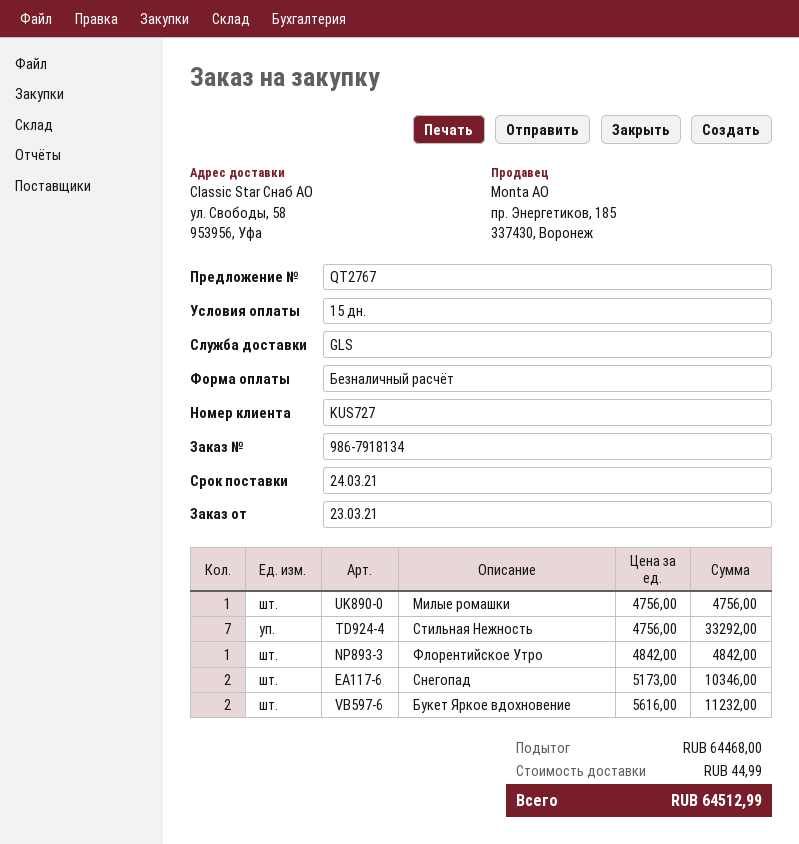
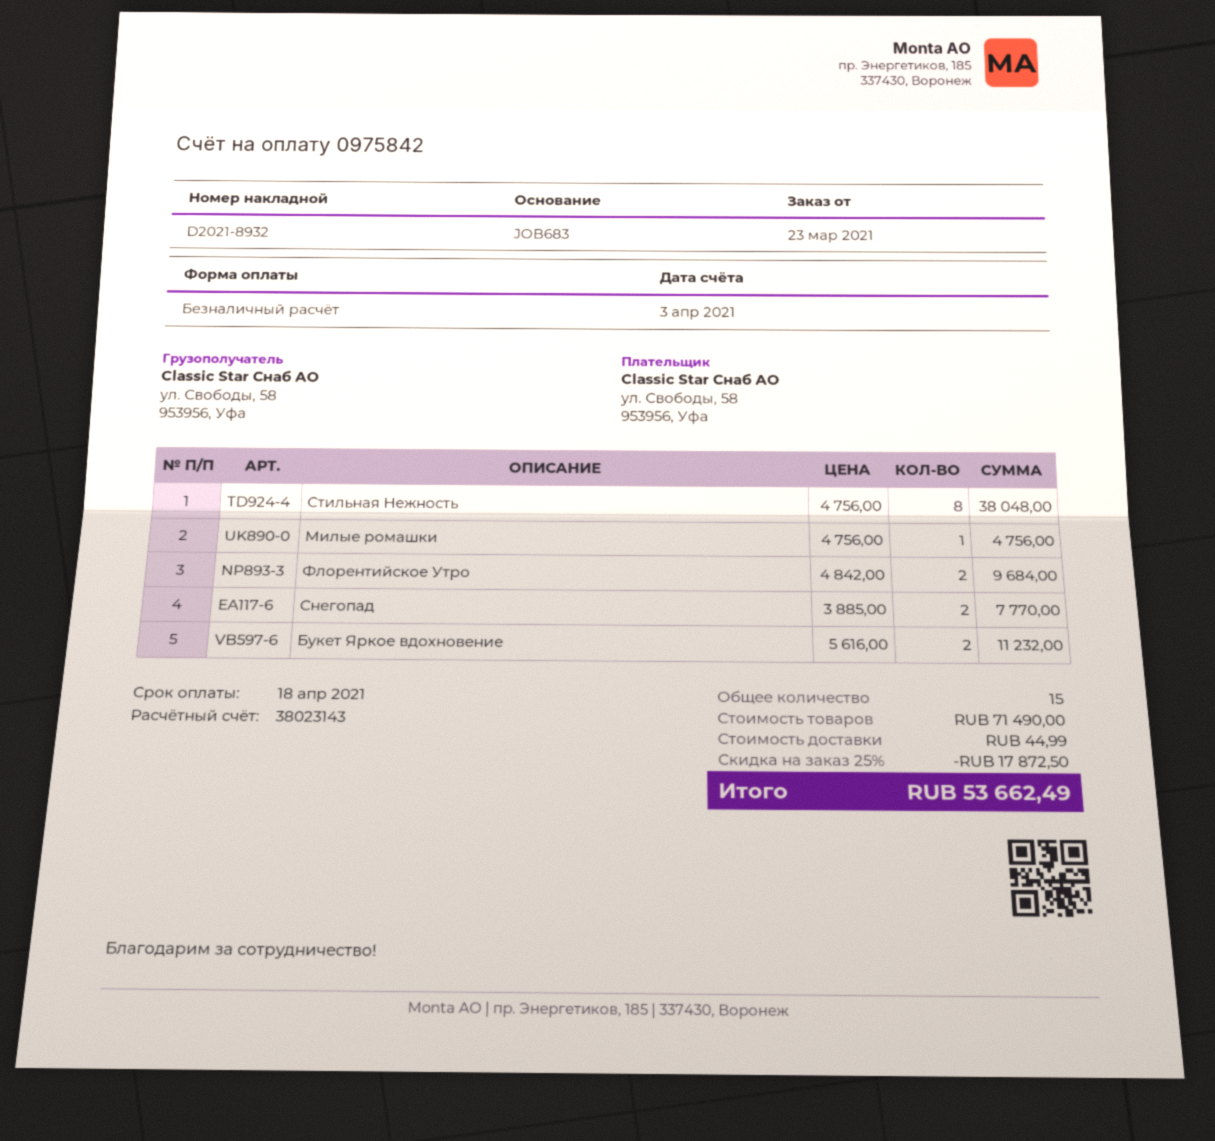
Стильная Нежность: 7 x 4756.00 = 33292.00 -> 8 x 4756.00 = 38048.00
Флорентийское Утро: 1 x 4842.00 = 4842.00 -> 2 x 4842.00 = 9684.00
Снегопад: 2 x 5173.00 = 10346.00 -> 2 x 3885.00 = 7770.00
subtotal: 64468.00 -> 71490.00
discount: none -> 25% = 17872.50
total: 64512.99 -> 53662.49

